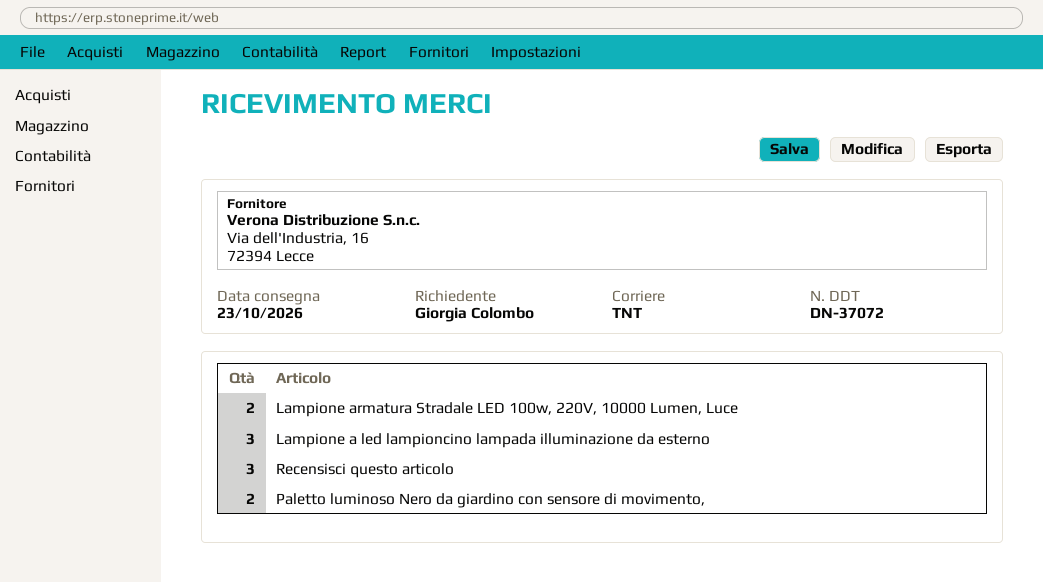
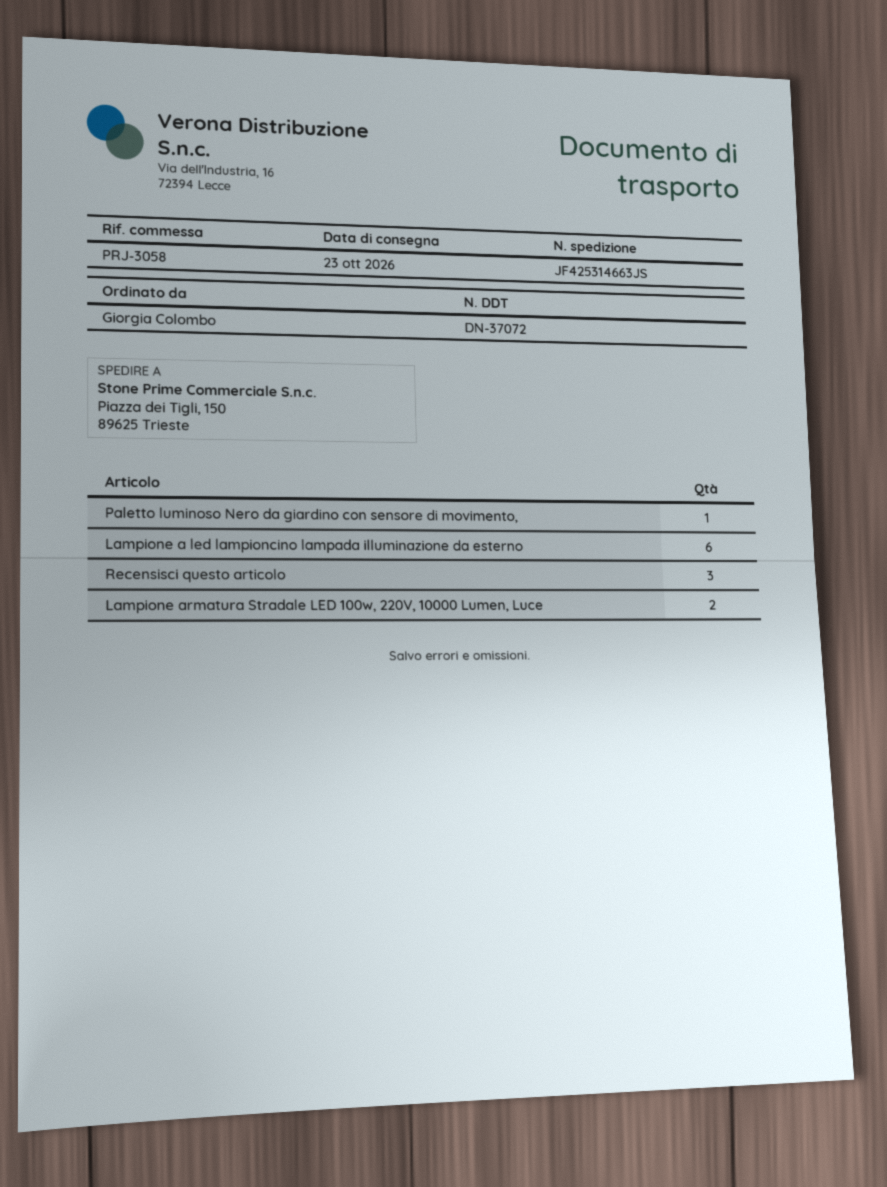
Lampione a led lampioncino lampada illuminazione da esterno: 3 -> 6
Paletto luminoso Nero da giardino con sensore di movimento,: 2 -> 1

